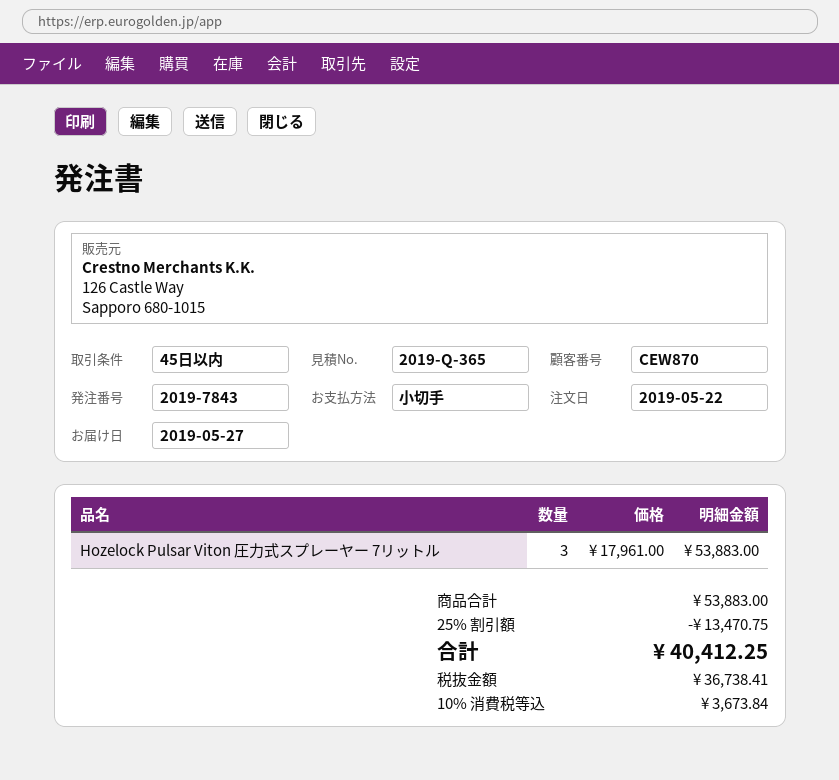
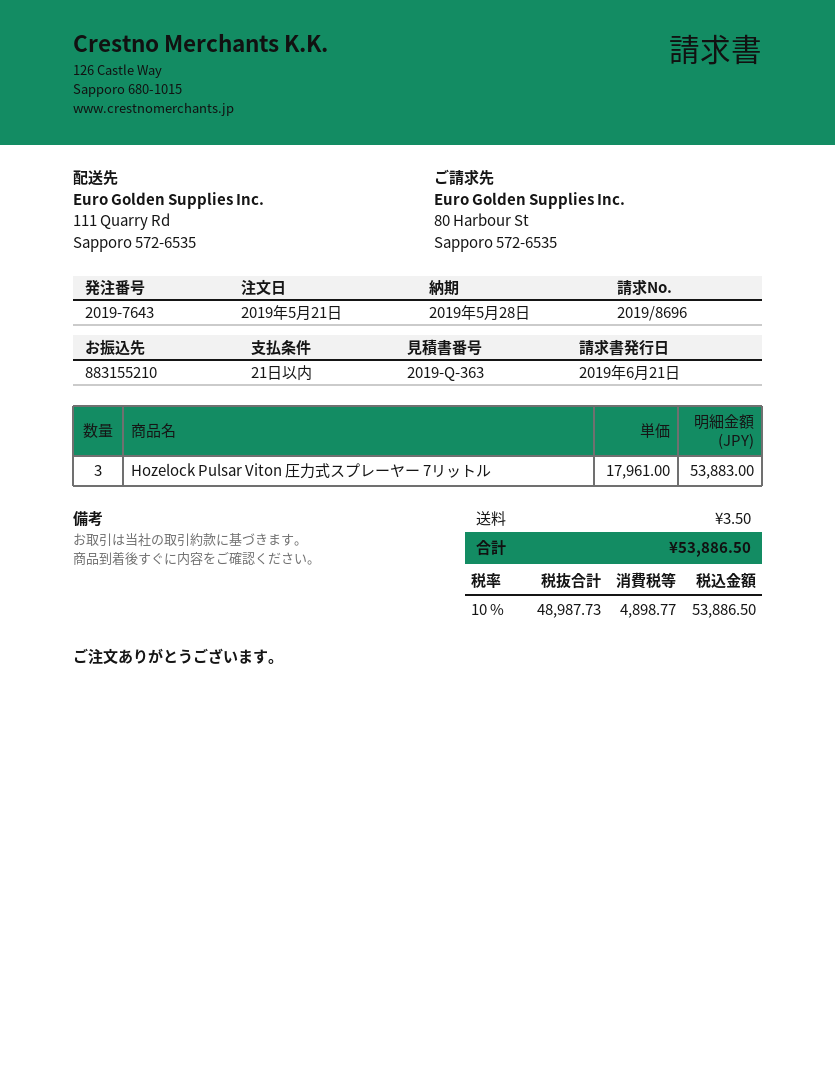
quote number: 2019-Q-365 -> 2019-Q-363
order number: 2019-7843 -> 2019-7643
order date: 2019-05-22 -> 2019-05-21
delivery date: 2019-05-27 -> 2019-05-28
payment terms: 45 days -> 21 days
discount: 25% = 13470.75 -> none
shipping: none -> 3.50
net: 36738.41 -> 48987.73
tax: 10% = 3673.84 -> 10% = 4898.77
total: 40412.25 -> 53886.50

